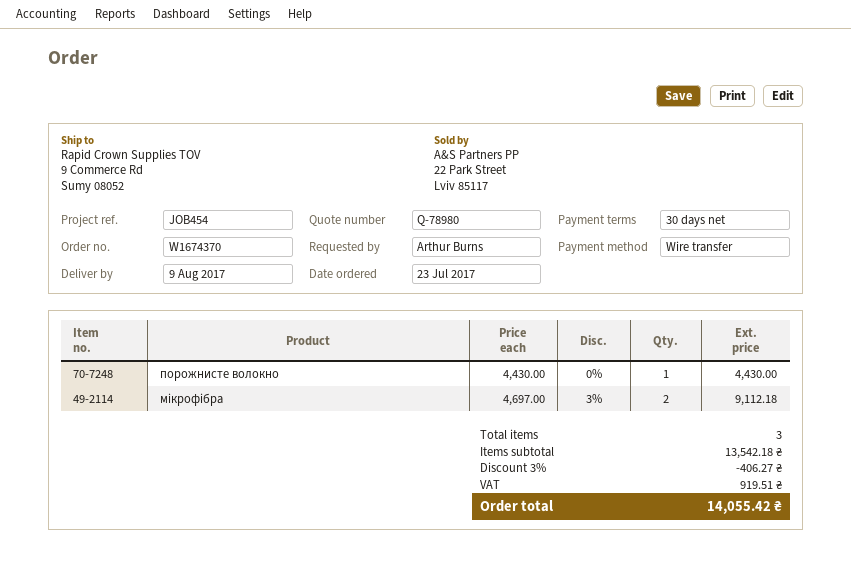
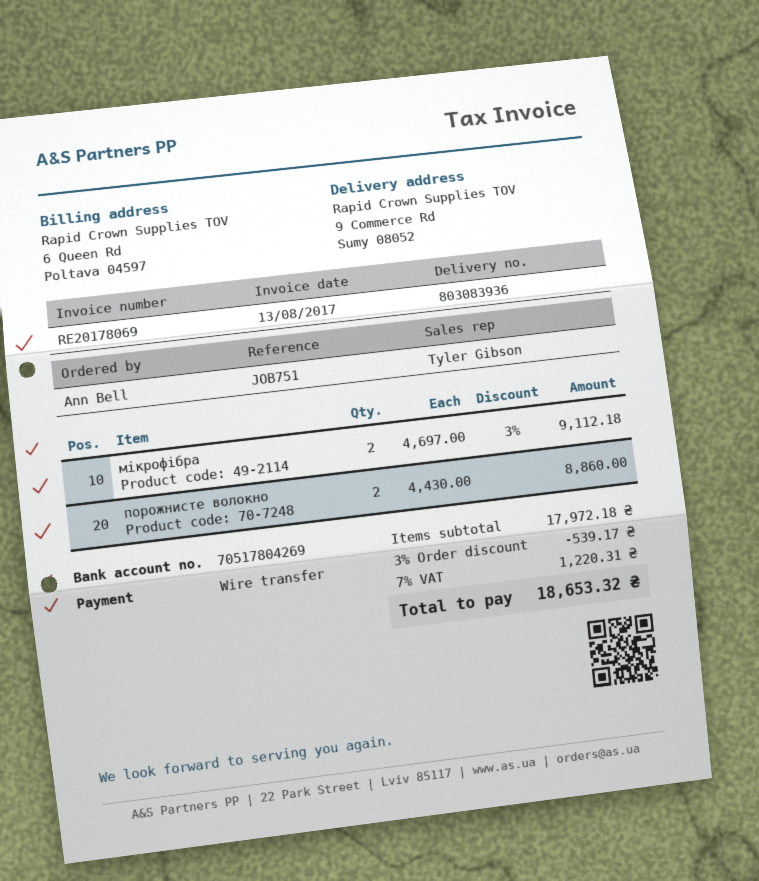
reference: JOB454 -> JOB751
ordered by: Arthur Burns -> Ann Bell
порожнисте волокно: 1 x 4430.00 = 4430.00 -> 2 x 4430.00 = 8860.00
subtotal: 13542.18 -> 17972.18
discount: 3% = 406.27 -> 3% = 539.17
tax: 919.51 -> 1220.31
total: 14055.42 -> 18653.32

